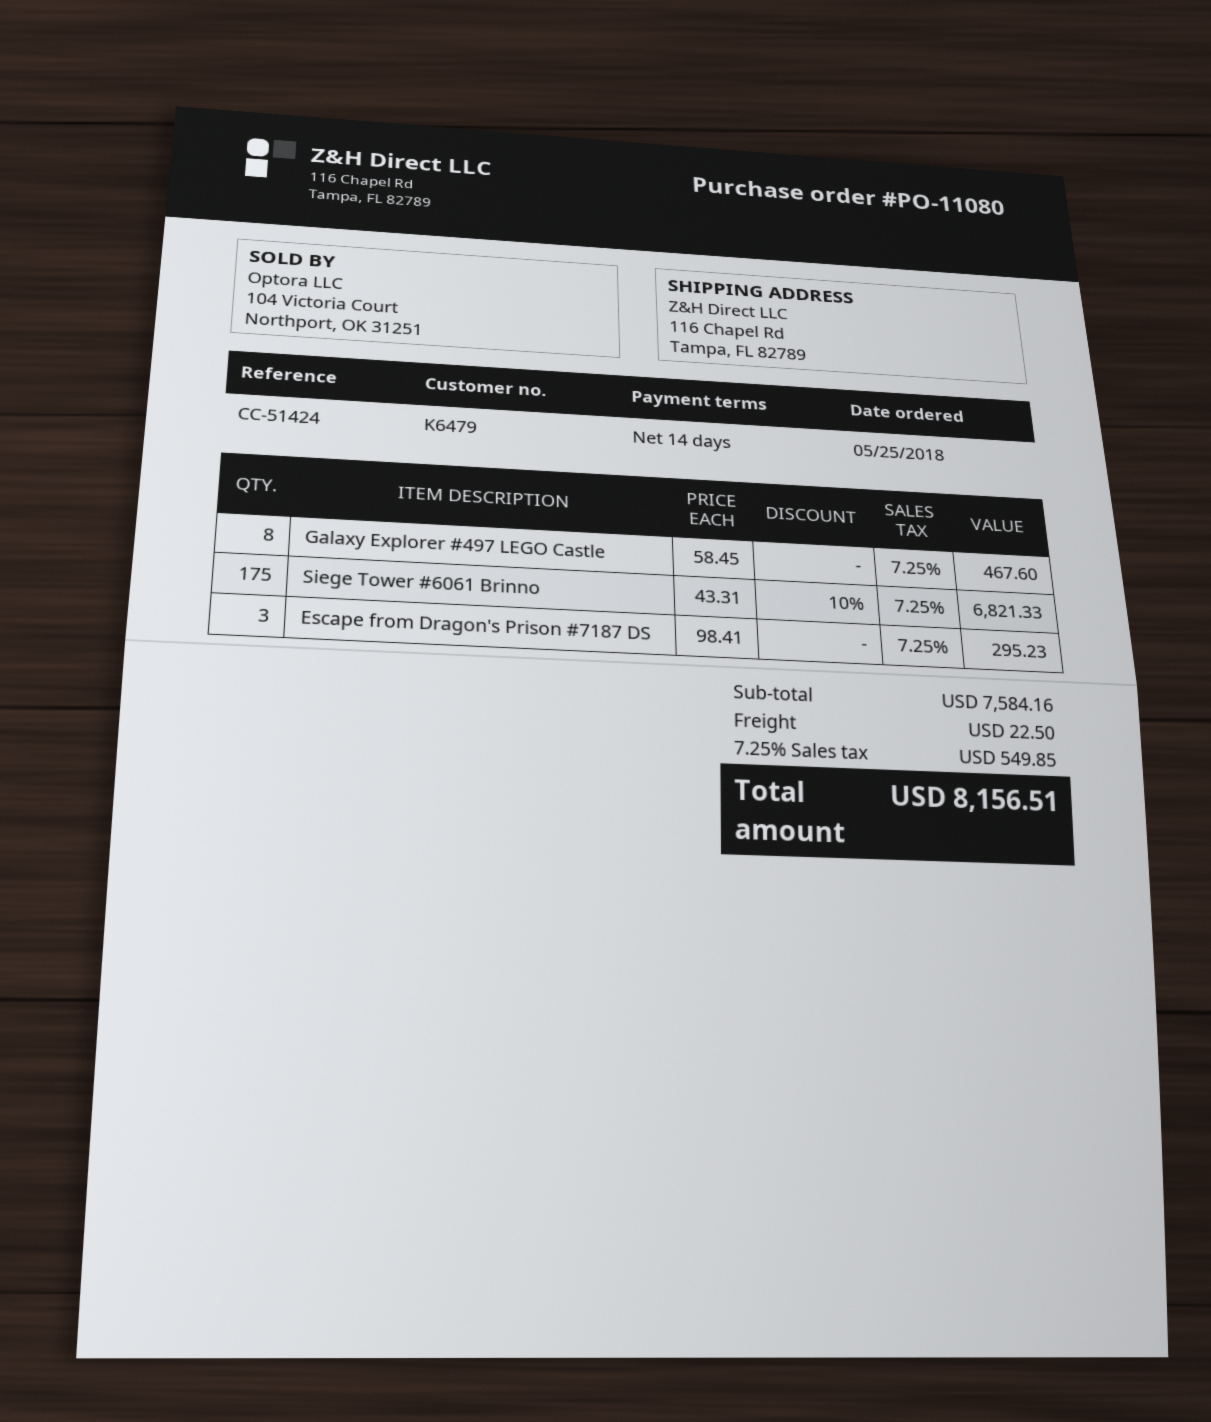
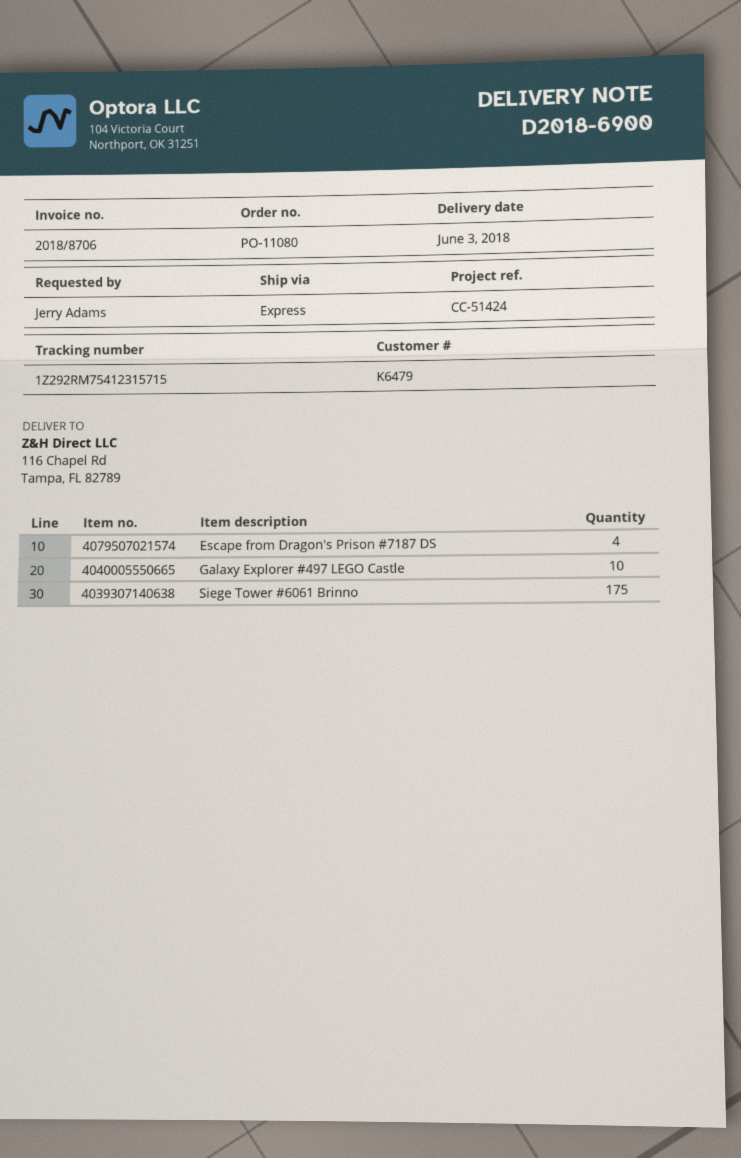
Galaxy Explorer #497 LEGO Castle: 8 -> 10
Escape from Dragon's Prison #7187 DS: 3 -> 4

